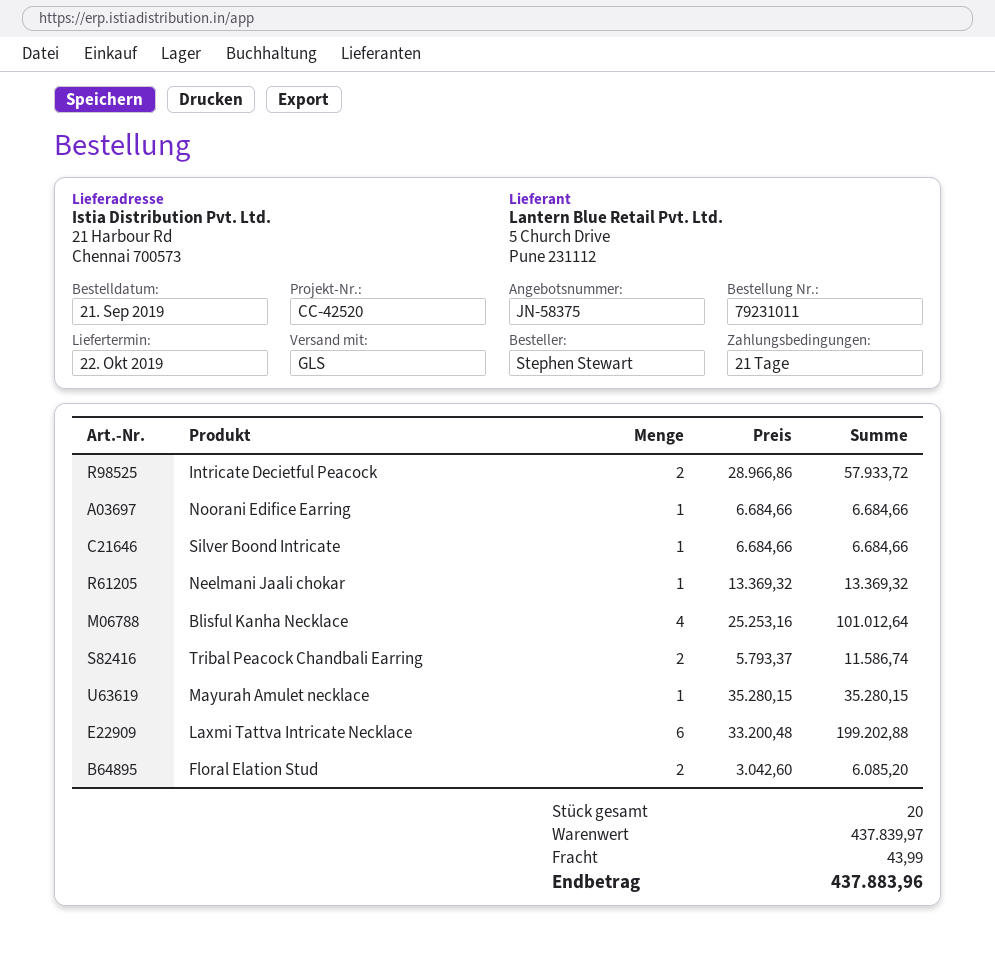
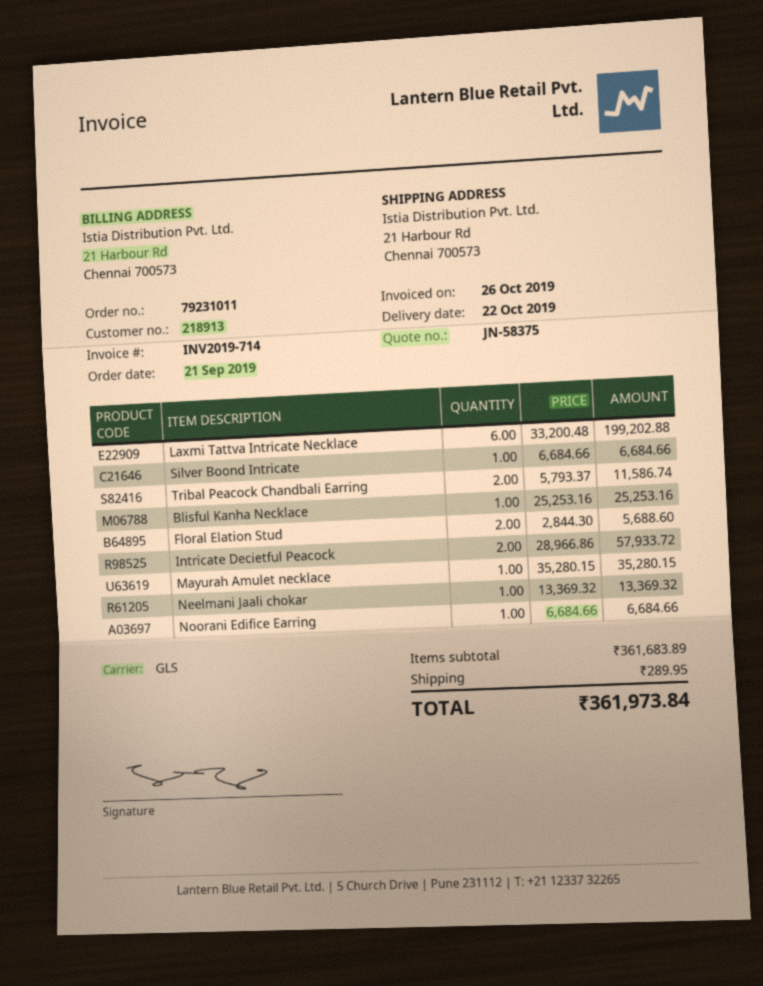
Blisful Kanha Necklace: 4 x 25253.16 = 101012.64 -> 1 x 25253.16 = 25253.16
Floral Elation Stud: 2 x 3042.60 = 6085.20 -> 2 x 2844.30 = 5688.60
subtotal: 437839.97 -> 361683.89
shipping: 43.99 -> 289.95
total: 437883.96 -> 361973.84

